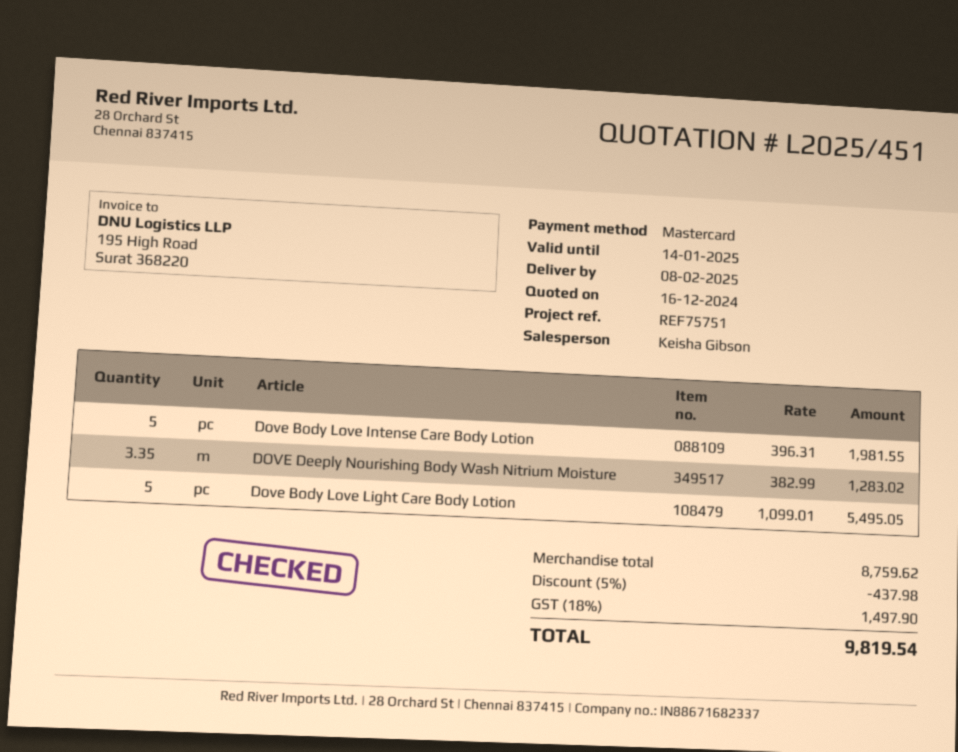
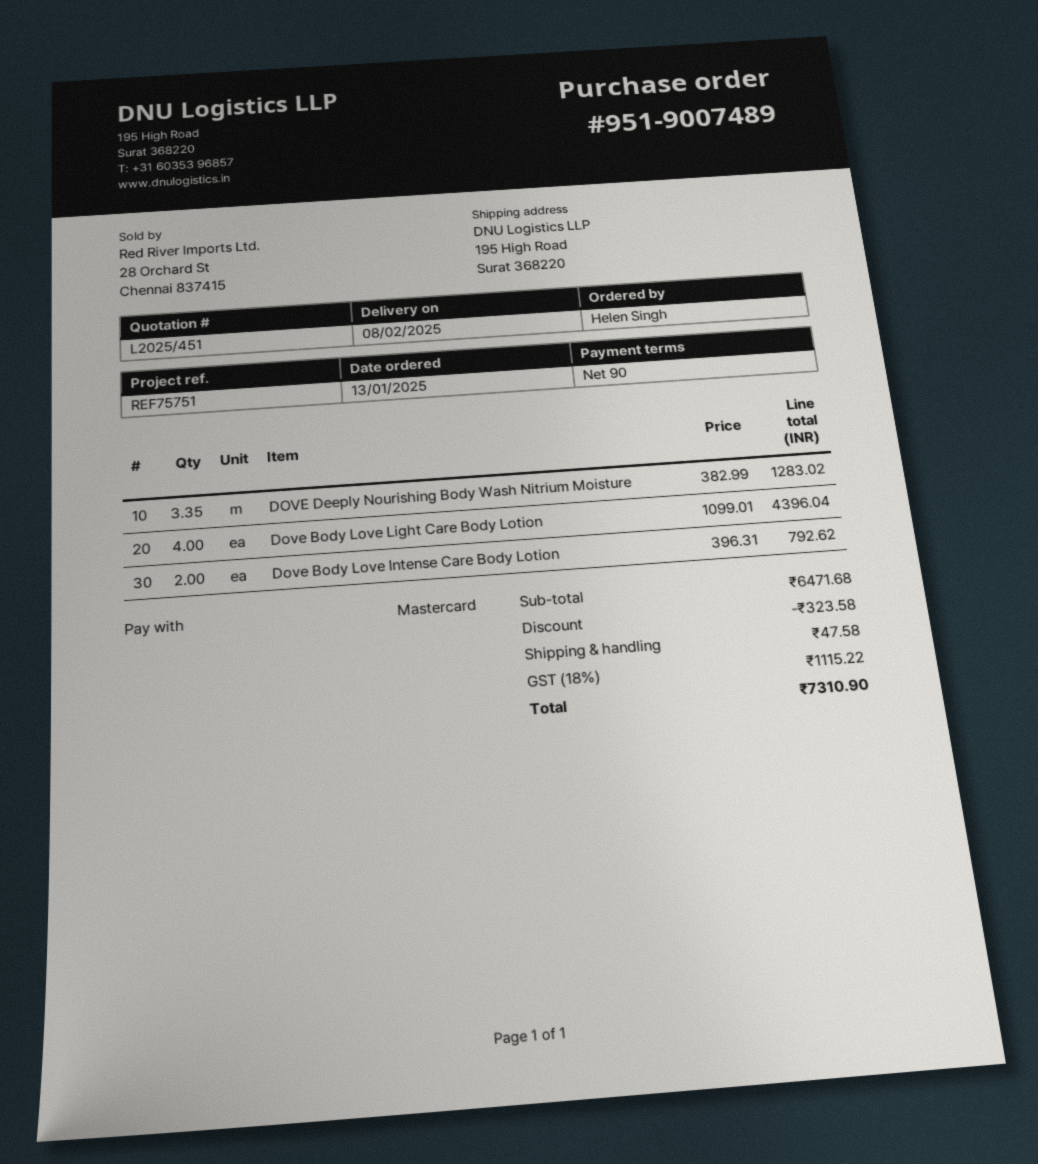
Dove Body Love Intense Care Body Lotion: 5 x 396.31 = 1981.55 -> 2 x 396.31 = 792.62
Dove Body Love Light Care Body Lotion: 5 x 1099.01 = 5495.05 -> 4 x 1099.01 = 4396.04
subtotal: 8759.62 -> 6471.68
discount: 437.98 -> 323.58
shipping: none -> 47.58
tax: 18% = 1497.90 -> 18% = 1115.22
total: 9819.54 -> 7310.90

